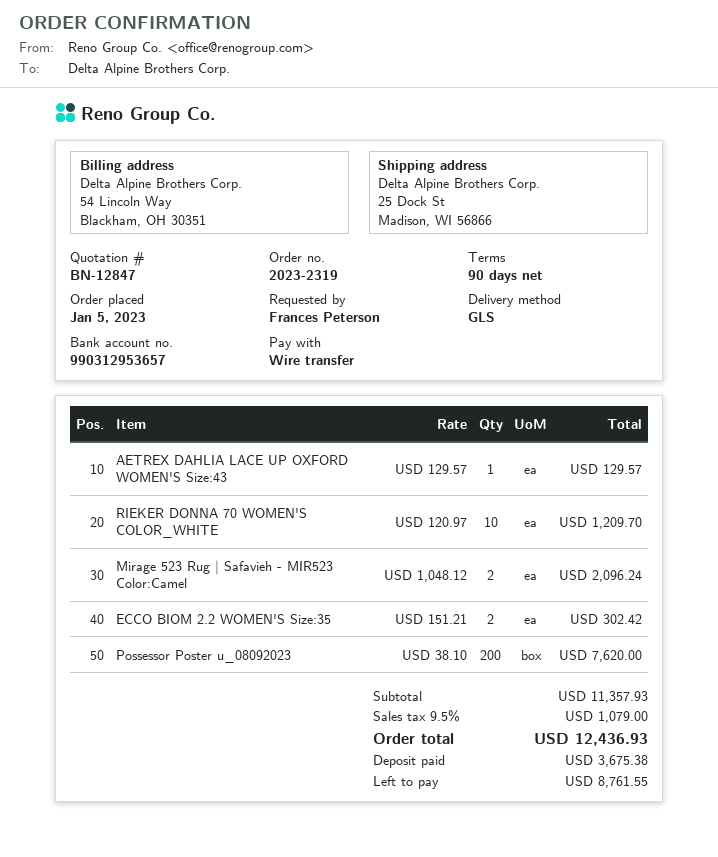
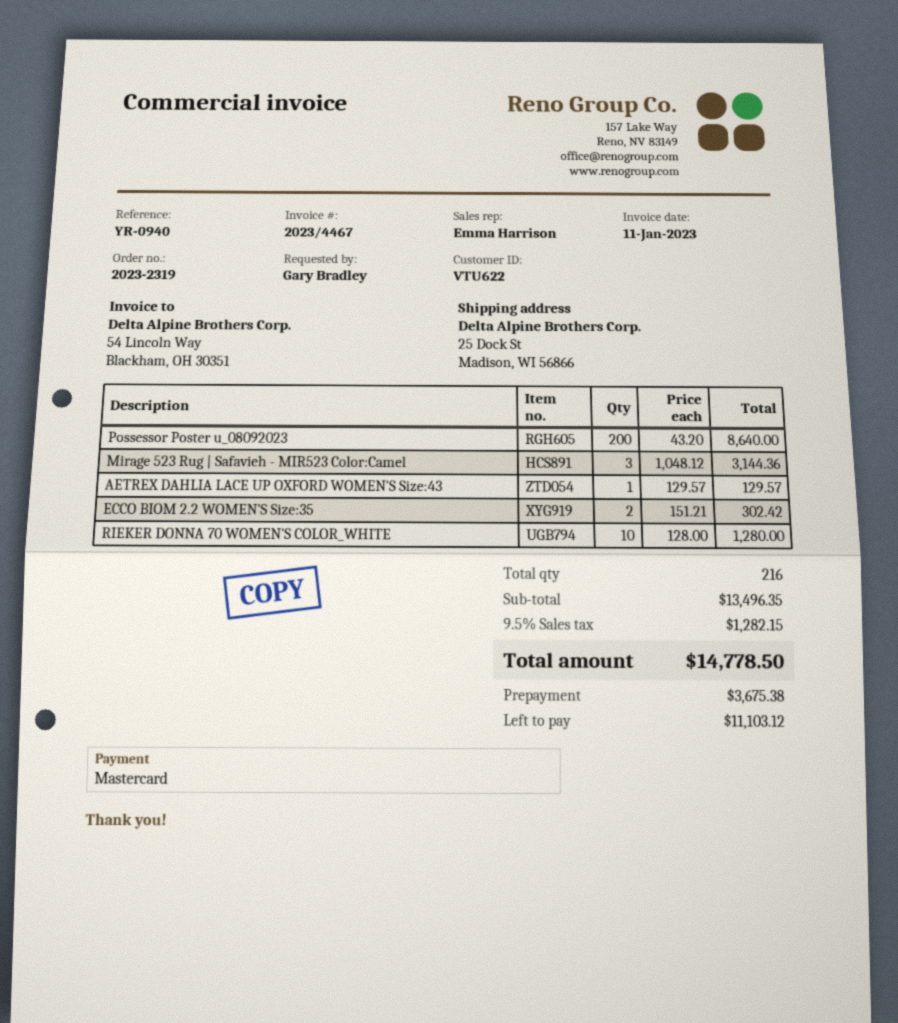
ordered by: Frances Peterson -> Gary Bradley
payment method: bank transfer -> Mastercard
RIEKER DONNA 70 WOMEN'S COLOR_WHITE: 10 x 120.97 = 1209.70 -> 10 x 128.00 = 1280.00
Mirage 523 Rug | Safavieh - MIR523 Color:Camel: 2 x 1048.12 = 2096.24 -> 3 x 1048.12 = 3144.36
Possessor Poster u_08092023: 200 x 38.10 = 7620.00 -> 200 x 43.20 = 8640.00
subtotal: 11357.93 -> 13496.35
tax: 9.5% = 1079.00 -> 9.5% = 1282.15
total: 12436.93 -> 14778.50
balance: 8761.55 -> 11103.12

